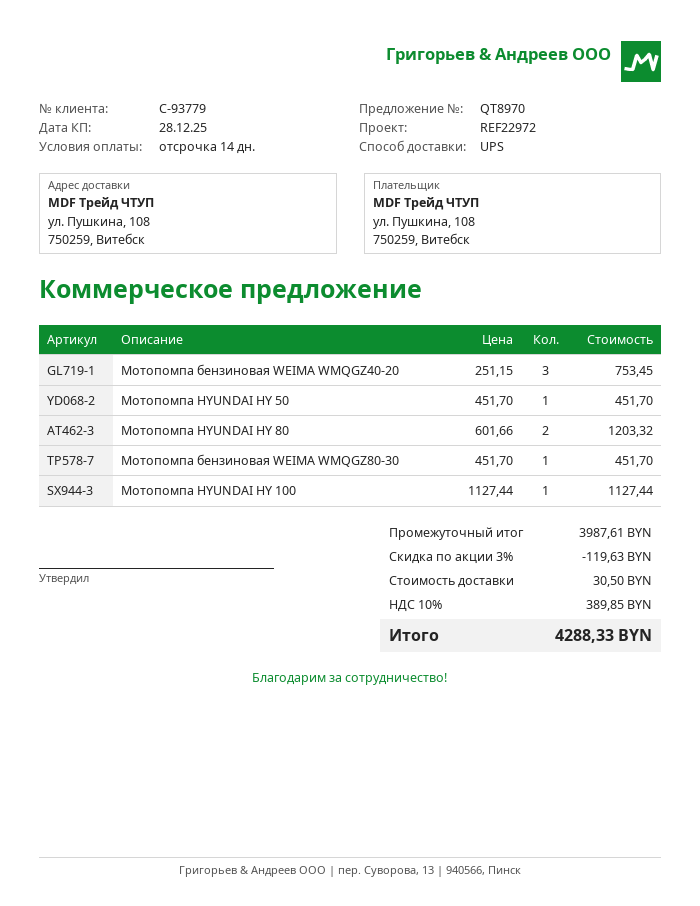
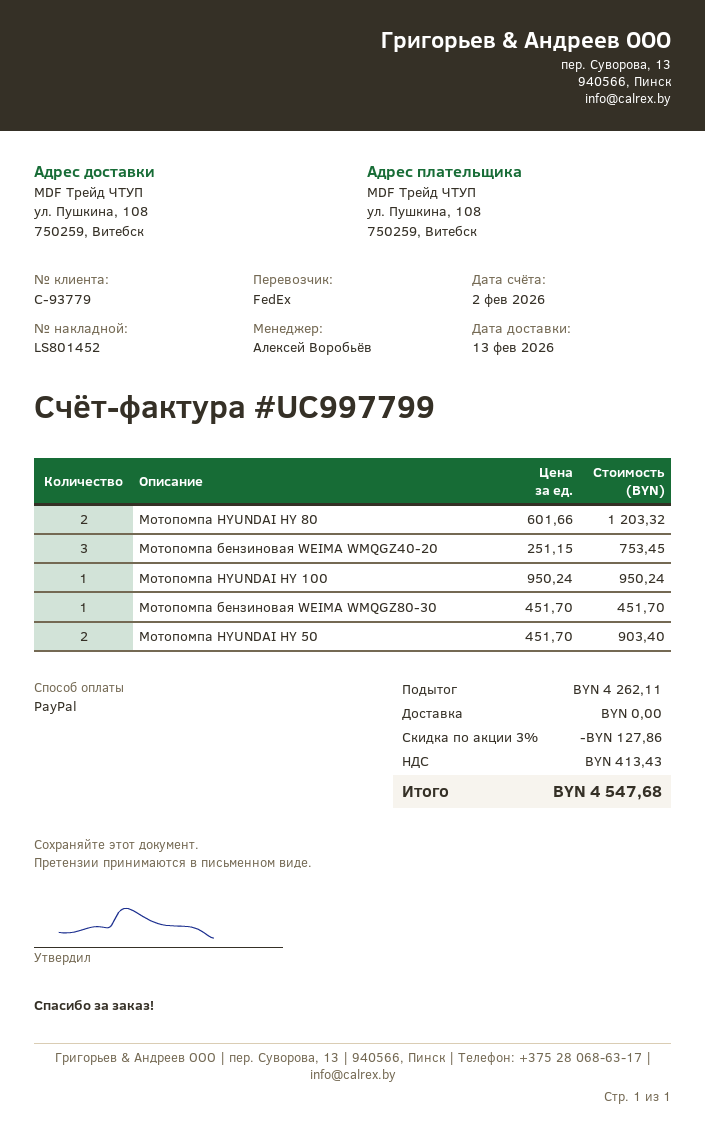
shipping method: UPS -> FedEx
Мотопомпа HYUNDAI HY 50: 1 x 451.70 = 451.70 -> 2 x 451.70 = 903.40
Мотопомпа HYUNDAI HY 100: 1 x 1127.44 = 1127.44 -> 1 x 950.24 = 950.24
subtotal: 3987.61 -> 4262.11
discount: 3% = 119.63 -> 3% = 127.86
shipping: 30.50 -> 0.00
tax: 389.85 -> 413.43
total: 4288.33 -> 4547.68

